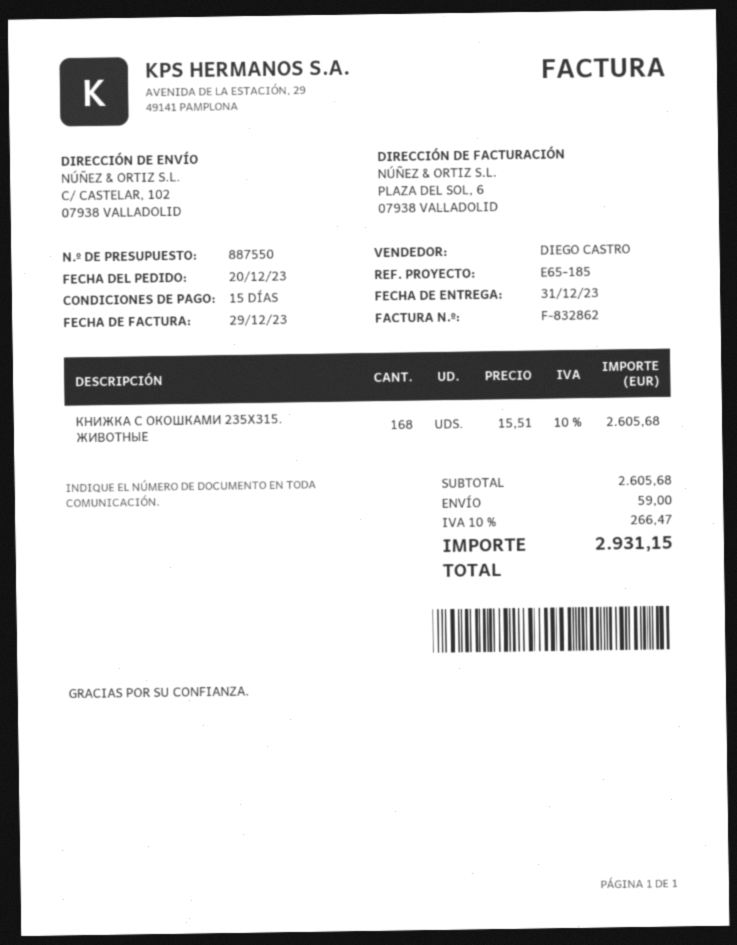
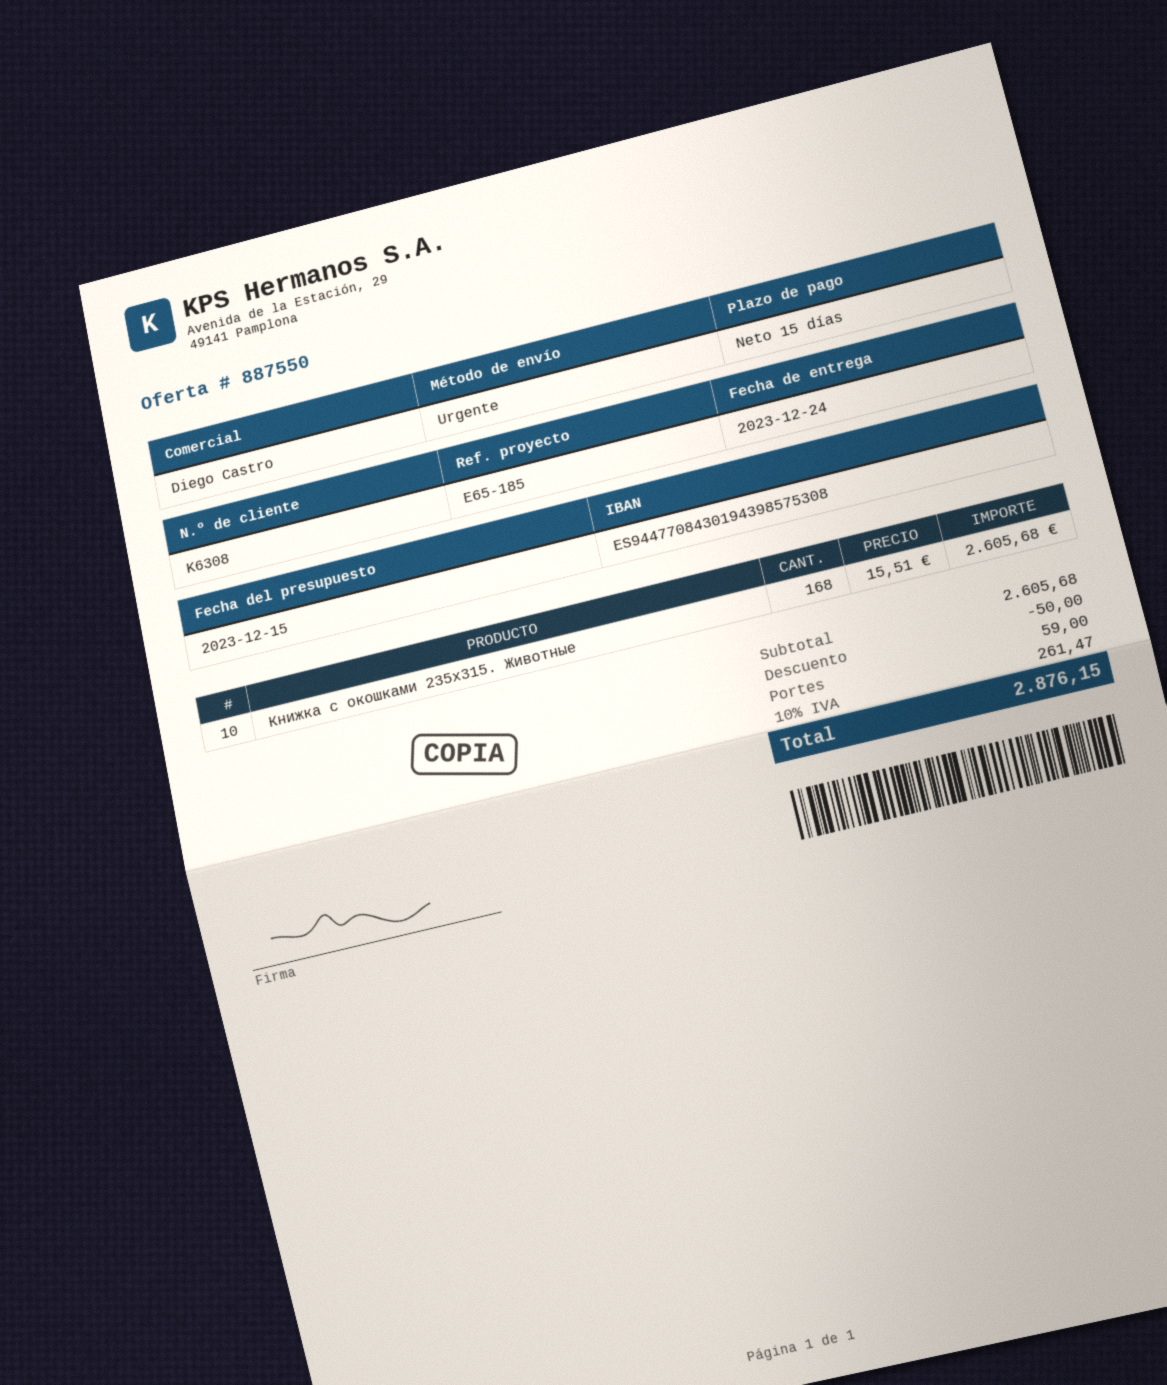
delivery date: 2023-12-31 -> 2023-12-24
discount: none -> 50.00
tax: 10% = 266.47 -> 10% = 261.47
total: 2931.15 -> 2876.15

